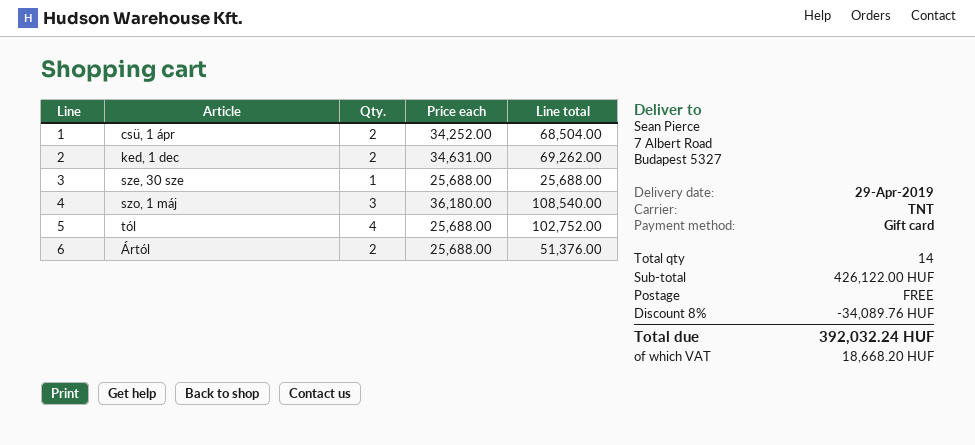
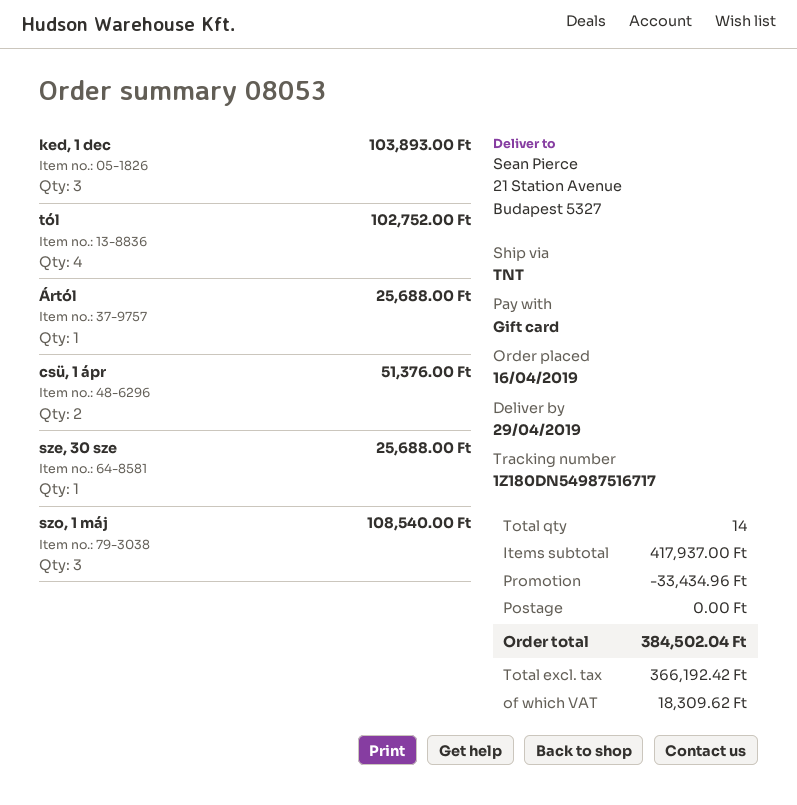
ship to: 7 Albert Road, Budapest 5327 -> 21 Station Avenue, Budapest 5327
csü, 1 ápr: 2 for 68504.00 -> 2 for 51376.00
ked, 1 dec: 2 for 69262.00 -> 3 for 103893.00
Ártól: 2 for 51376.00 -> 1 for 25688.00
subtotal: 426122.00 -> 417937.00
discount: 34089.76 -> 33434.96
tax: 18668.20 -> 18309.62
total: 392032.24 -> 384502.04

